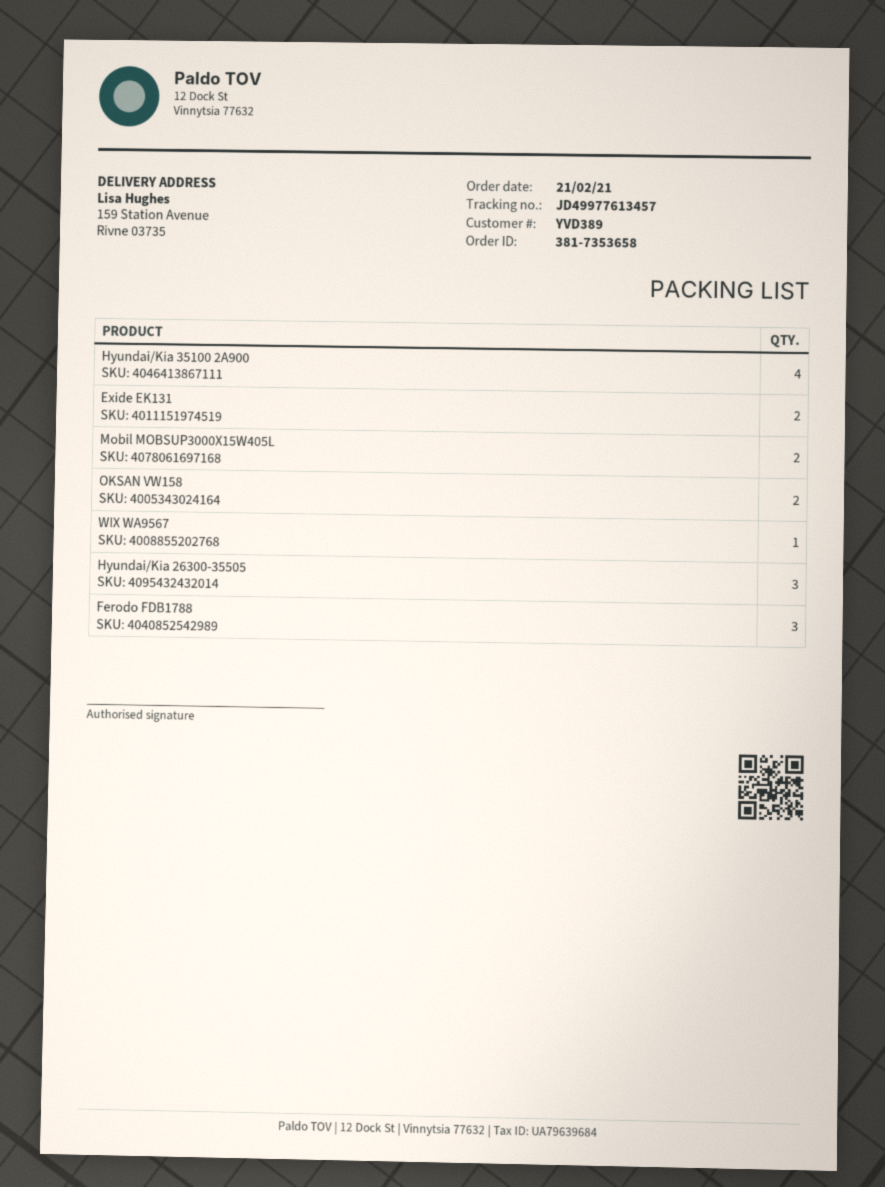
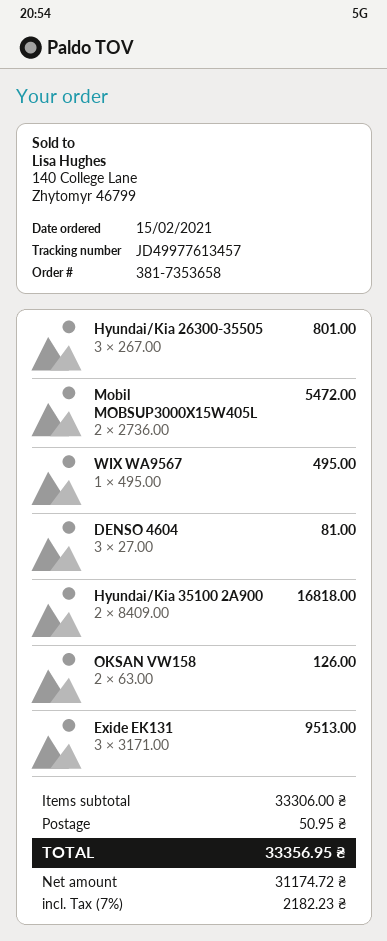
order date: 2021-02-21 -> 2021-02-15
Hyundai/Kia 35100 2A900: 4 -> 2
Exide EK131: 2 -> 3
Ferodo FDB1788: 3 -> none
DENSO 4604: none -> 3

